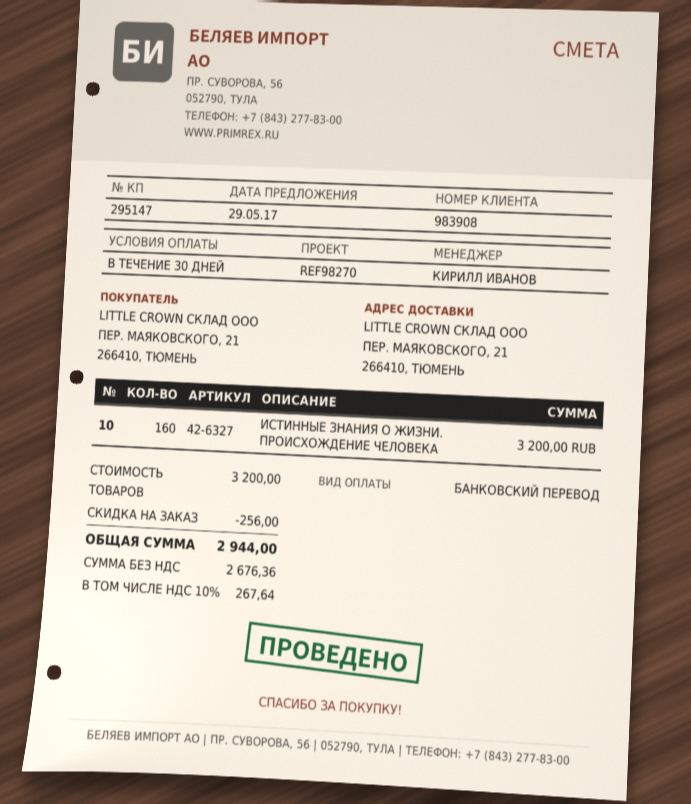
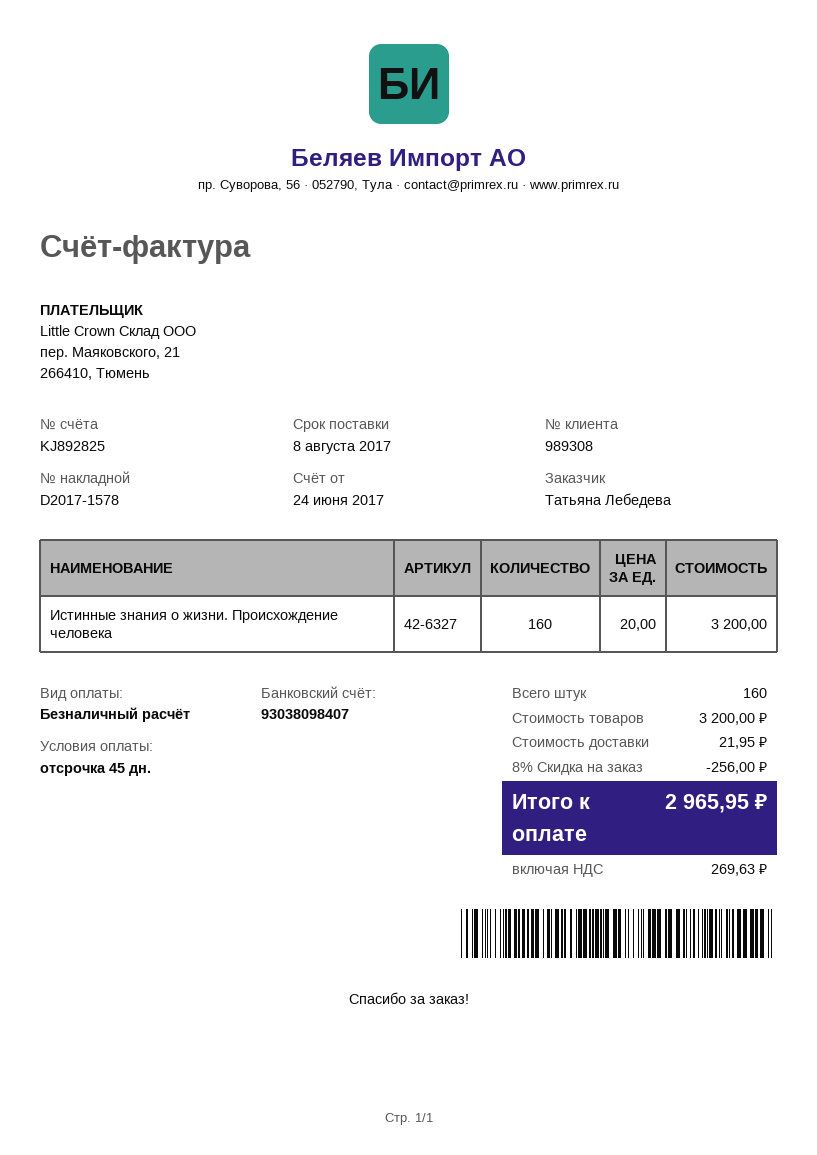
payment terms: 30 days -> 45 days
customer number: 983908 -> 989308
shipping: none -> 21.95
tax: 267.64 -> 269.63
total: 2944.00 -> 2965.95

